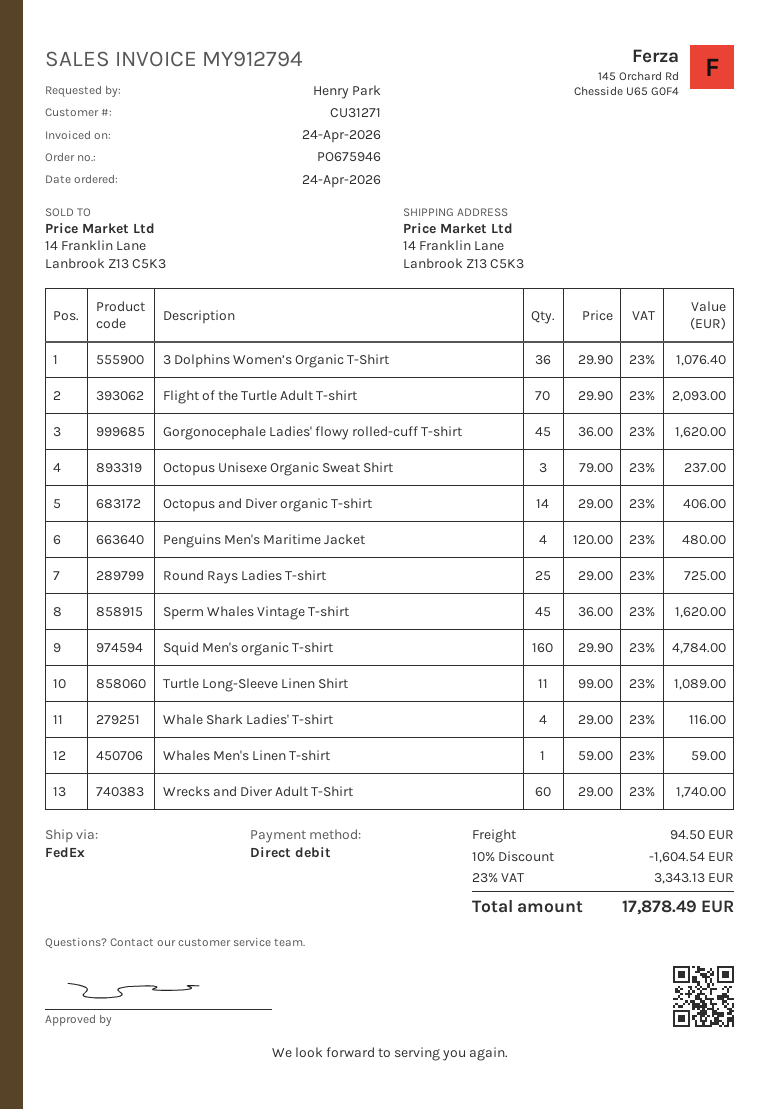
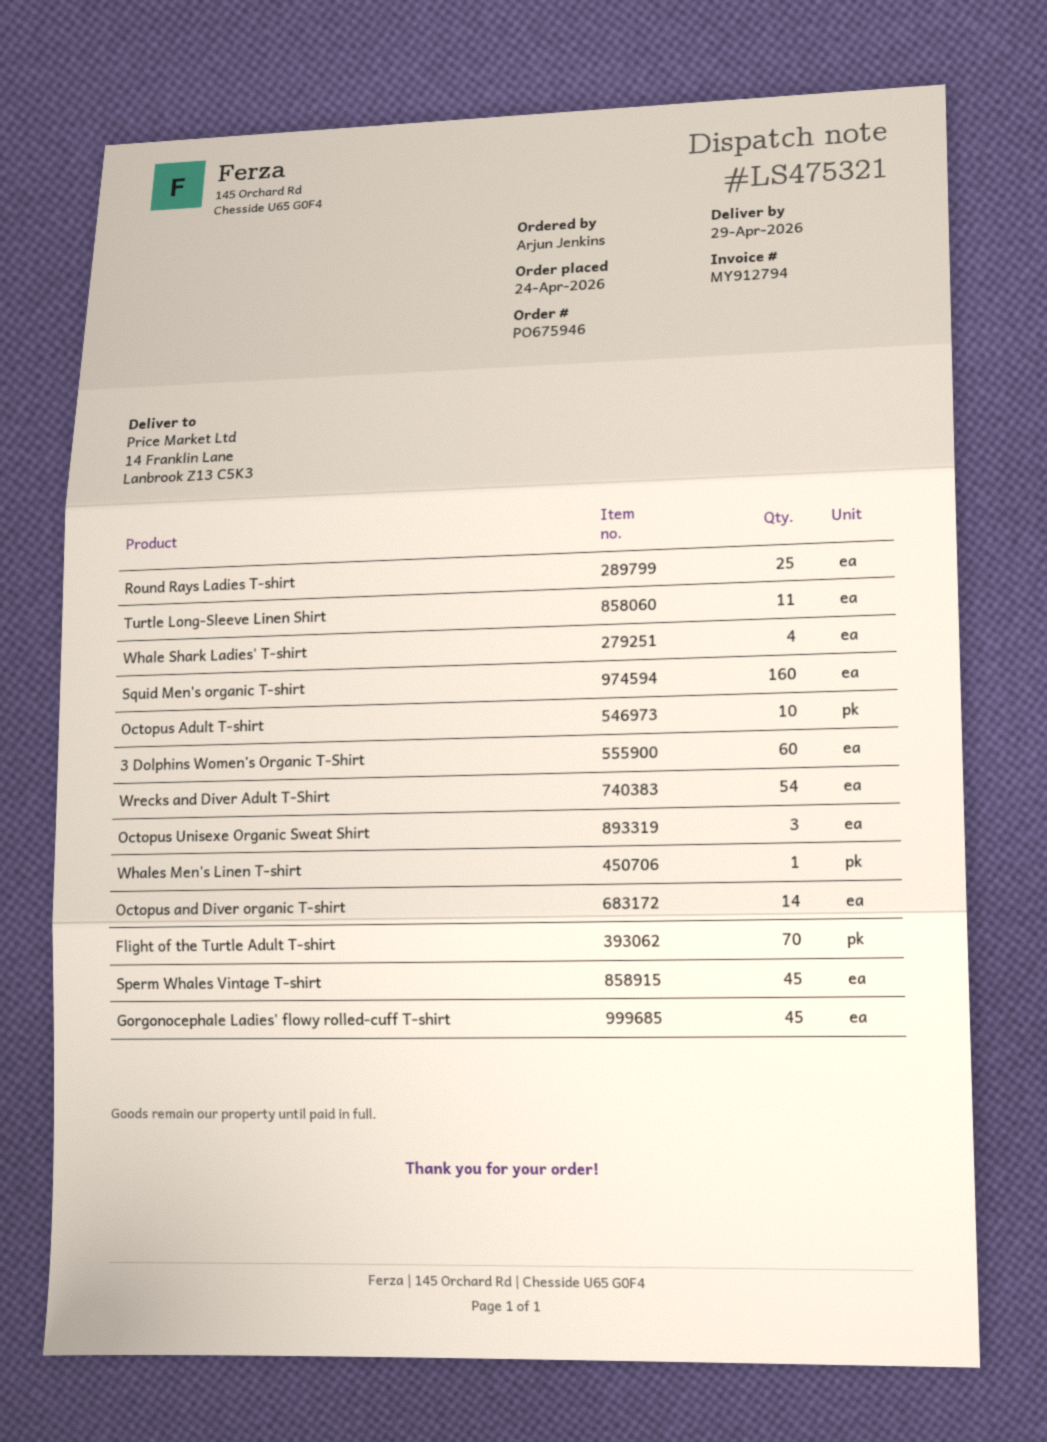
ordered by: Henry Park -> Arjun Jenkins
3 Dolphins Women’s Organic T-Shirt: 36 -> 60
Penguins Men's Maritime Jacket: 4 -> none
Wrecks and Diver Adult T-Shirt: 60 -> 54
Octopus Adult T-shirt: none -> 10

